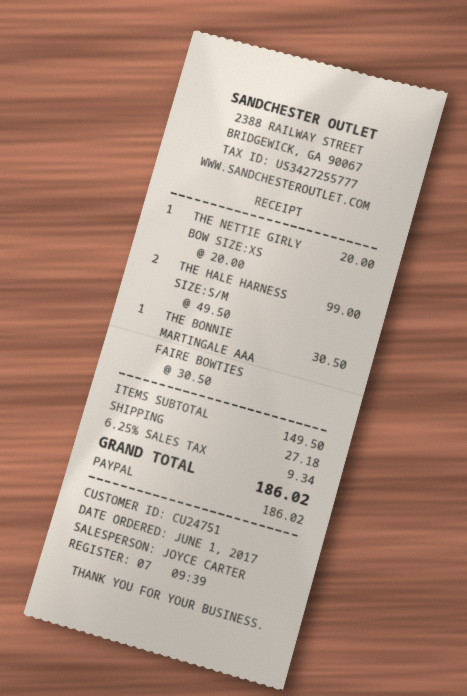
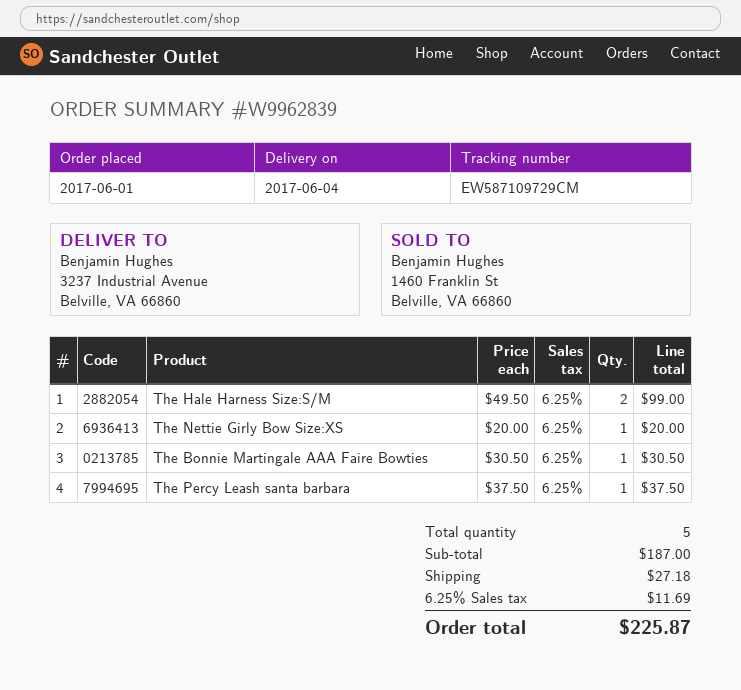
The Percy Leash santa barbara: none -> 1 x 37.50 = 37.50
subtotal: 149.50 -> 187.00
tax: 6.25% = 9.34 -> 6.25% = 11.69
total: 186.02 -> 225.87

